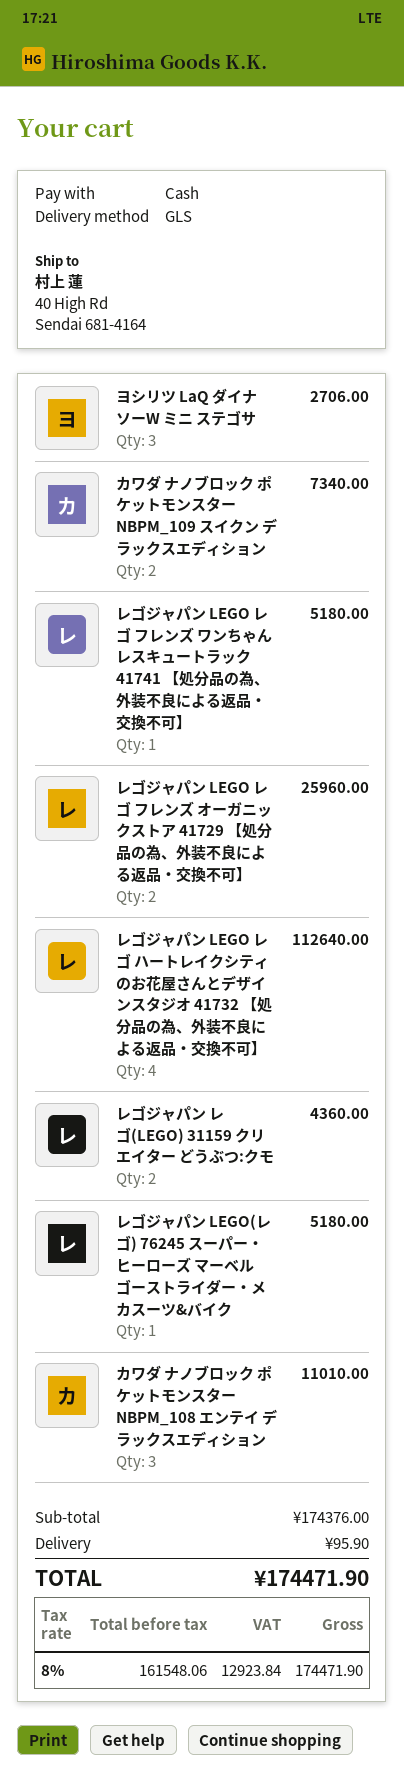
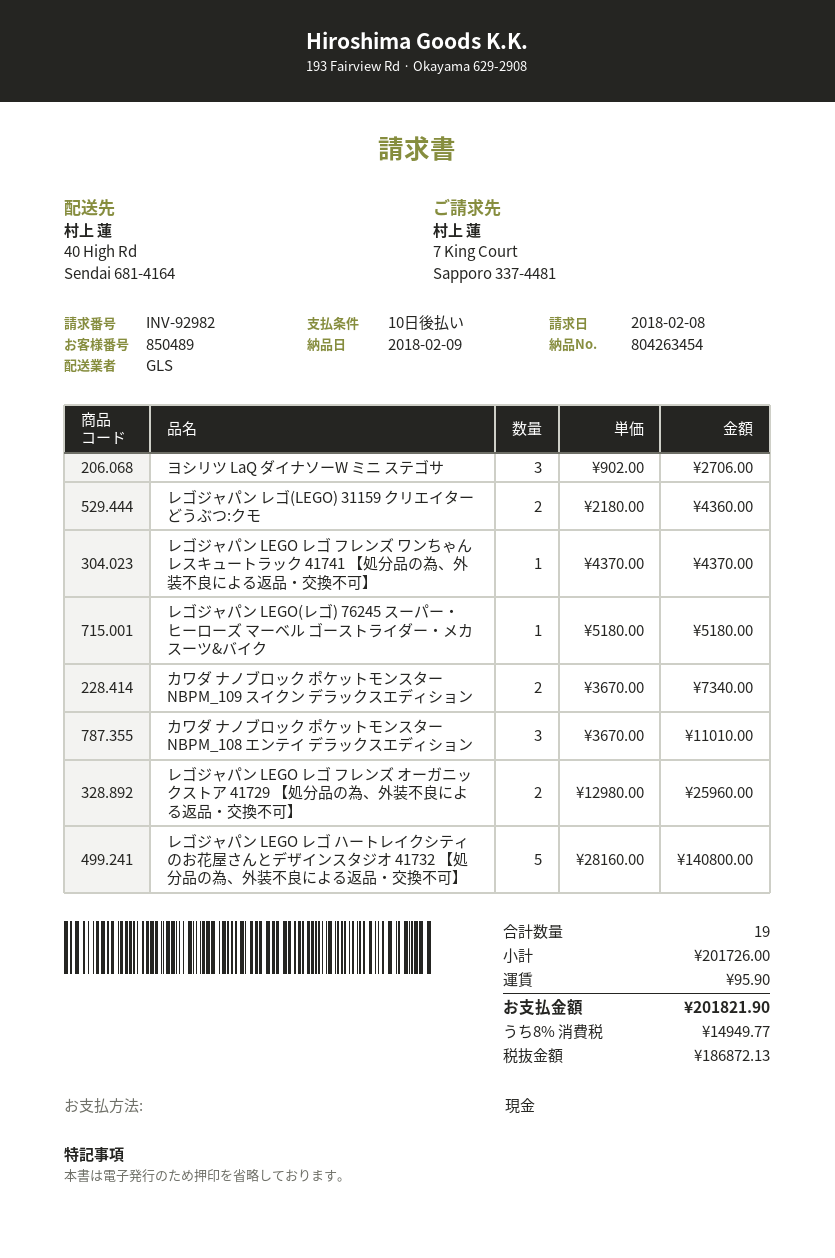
レゴジャパン LEGO レゴ フレンズ ワンちゃんレスキュートラック 41741 【処分品の為、外装不良による返品・交換不可】: 1 for 5180.00 -> 1 for 4370.00
レゴジャパン LEGO レゴ ハートレイクシティのお花屋さんとデザインスタジオ 41732 【処分品の為、外装不良による返品・交換不可】: 4 for 112640.00 -> 5 for 140800.00
subtotal: 174376.00 -> 201726.00
net: 161548.06 -> 186872.13
tax: 8% = 12923.84 -> 8% = 14949.77
total: 174471.90 -> 201821.90

